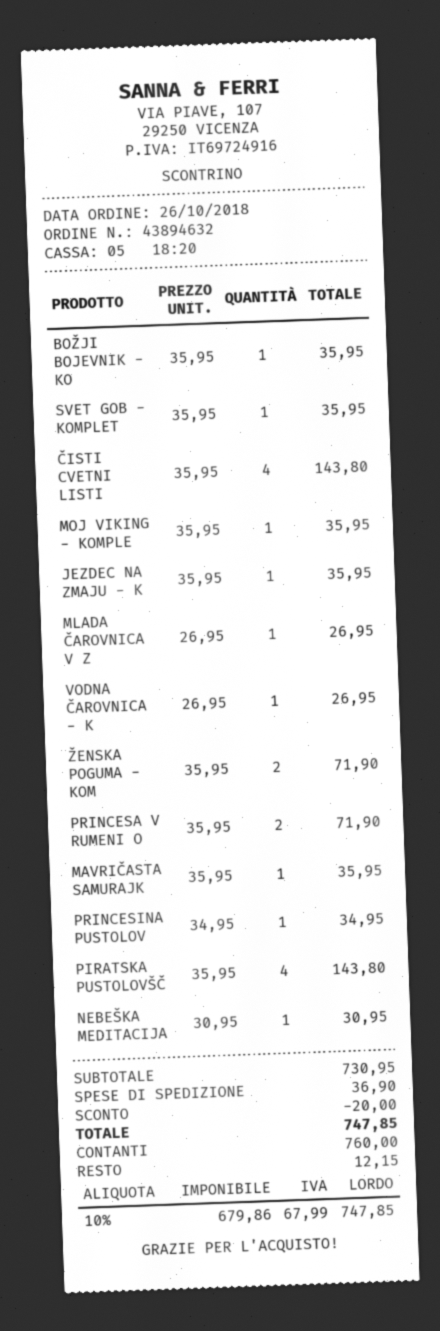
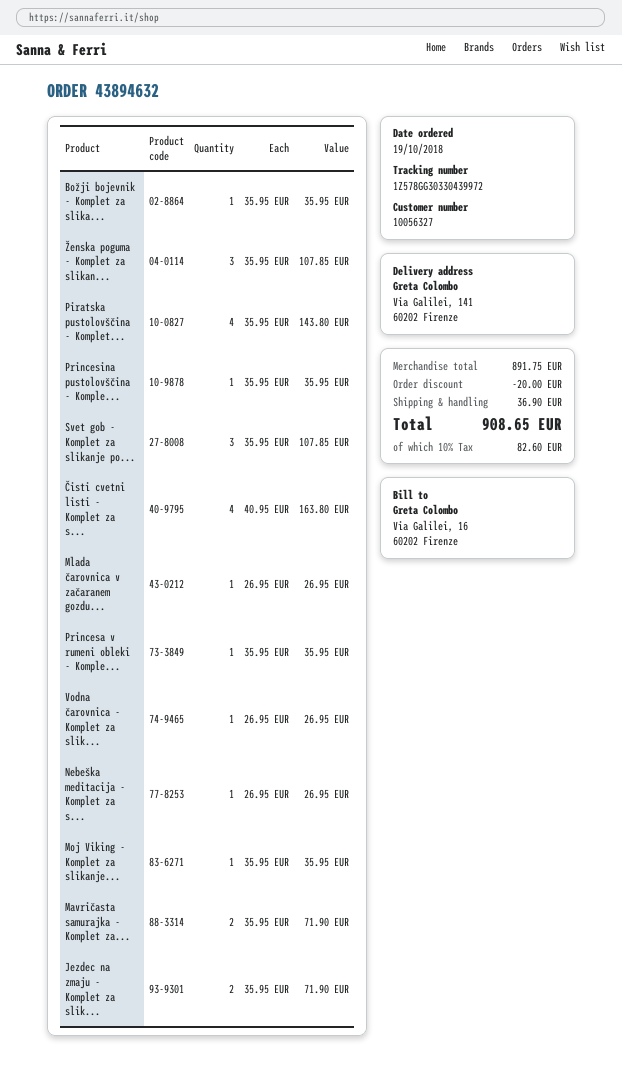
order date: 2018-10-26 -> 2018-10-19
SVET GOB - KOMPLET: 1 x 35.95 = 35.95 -> 3 x 35.95 = 107.85
ČISTI CVETNI LISTI: 4 x 35.95 = 143.80 -> 4 x 40.95 = 163.80
JEZDEC NA ZMAJU - K: 1 x 35.95 = 35.95 -> 2 x 35.95 = 71.90
ŽENSKA POGUMA - KOM: 2 x 35.95 = 71.90 -> 3 x 35.95 = 107.85
PRINCESA V RUMENI O: 2 x 35.95 = 71.90 -> 1 x 35.95 = 35.95
MAVRIČASTA SAMURAJK: 1 x 35.95 = 35.95 -> 2 x 35.95 = 71.90
PRINCESINA PUSTOLOV: 1 x 34.95 = 34.95 -> 1 x 35.95 = 35.95
NEBEŠKA MEDITACIJA: 1 x 30.95 = 30.95 -> 1 x 26.95 = 26.95
subtotal: 730.95 -> 891.75
tax: 10% = 67.99 -> 10% = 82.60
total: 747.85 -> 908.65

